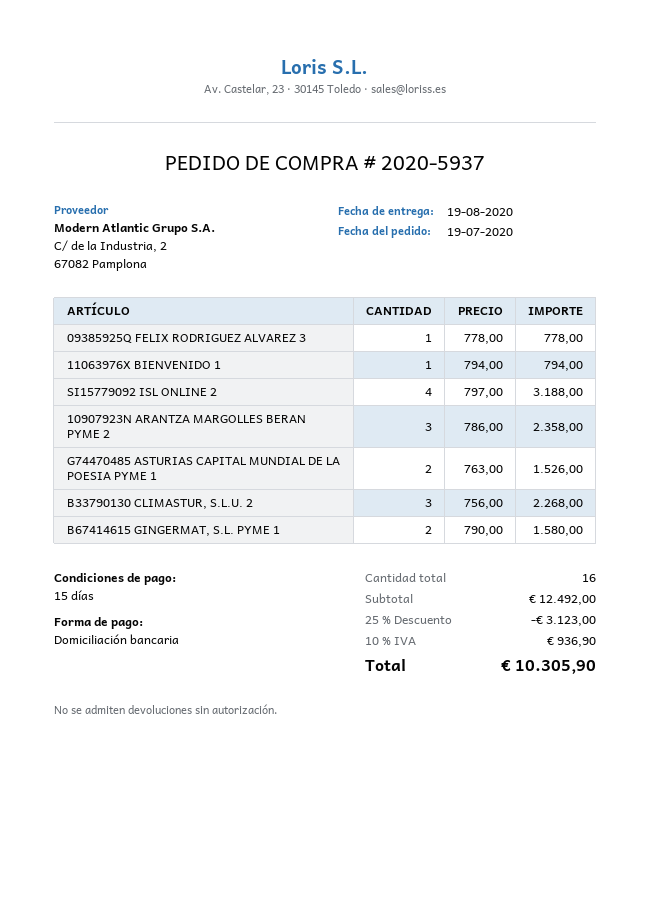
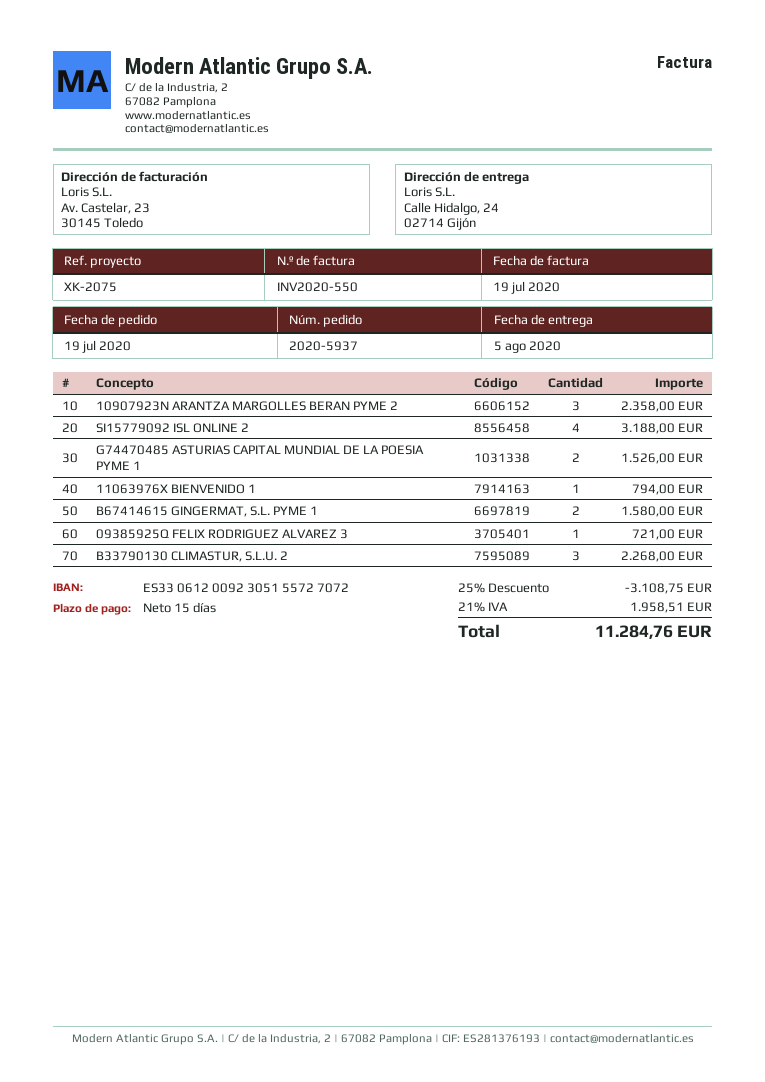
delivery date: 2020-08-19 -> 2020-08-05
09385925Q FELIX RODRIGUEZ ALVAREZ 3: 1 for 778.00 -> 1 for 721.00
discount: 25% = 3123.00 -> 25% = 3108.75
tax: 10% = 936.90 -> 21% = 1958.51
total: 10305.90 -> 11284.76

